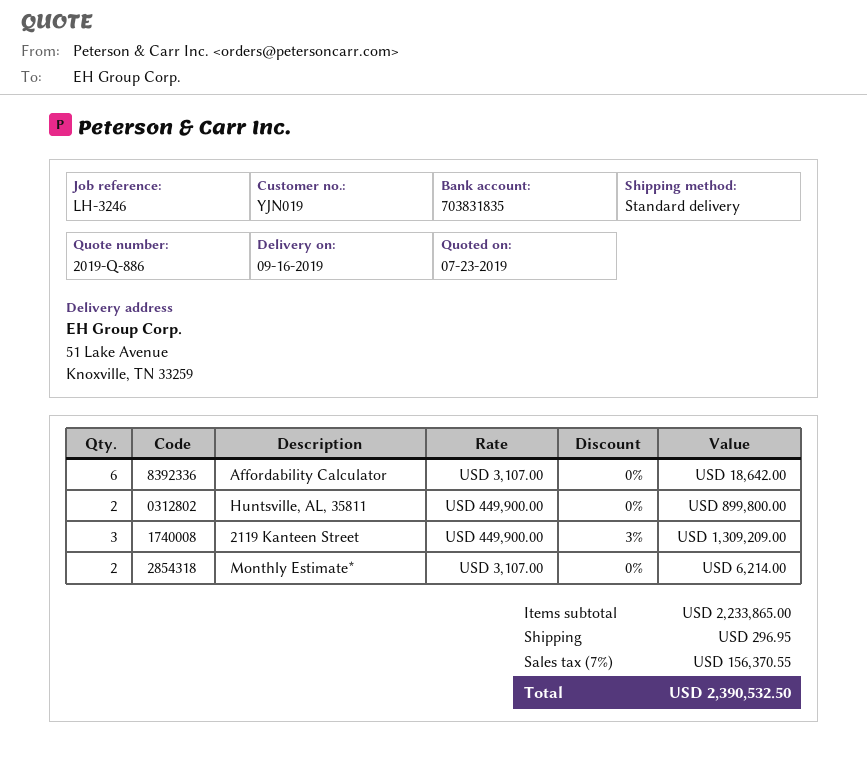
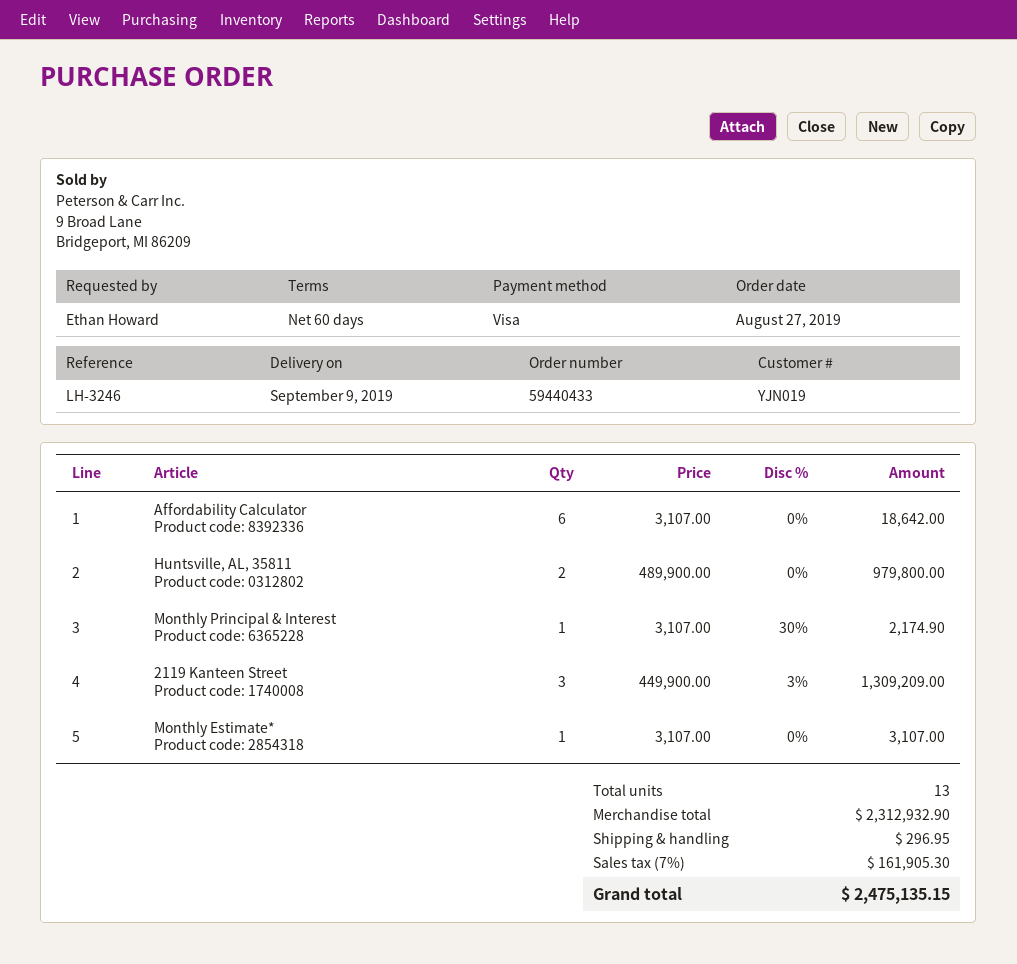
delivery date: 2019-09-16 -> 2019-09-09
Huntsville, AL, 35811: 2 x 449900.00 = 899800.00 -> 2 x 489900.00 = 979800.00
Monthly Estimate*: 2 x 3107.00 = 6214.00 -> 1 x 3107.00 = 3107.00
Monthly Principal & Interest: none -> 1 x 3107.00 - 30% = 2174.90
subtotal: 2233865.00 -> 2312932.90
tax: 7% = 156370.55 -> 7% = 161905.30
total: 2390532.50 -> 2475135.15

